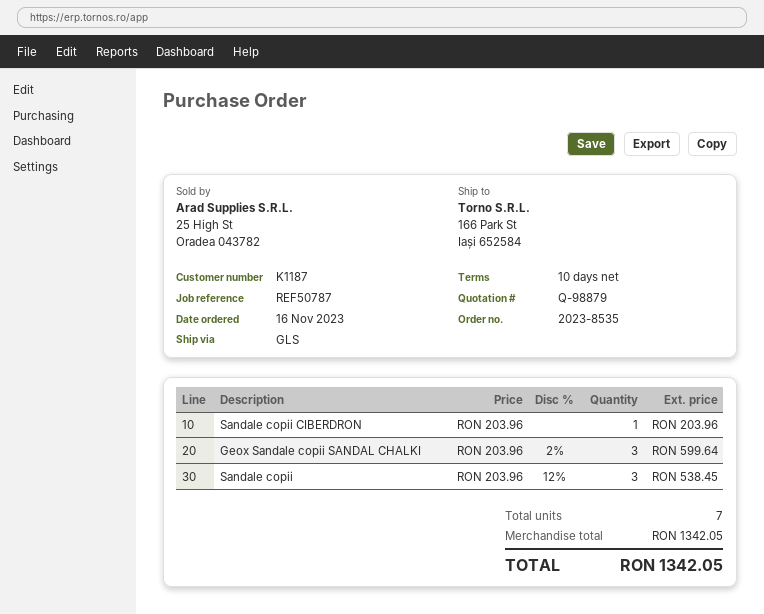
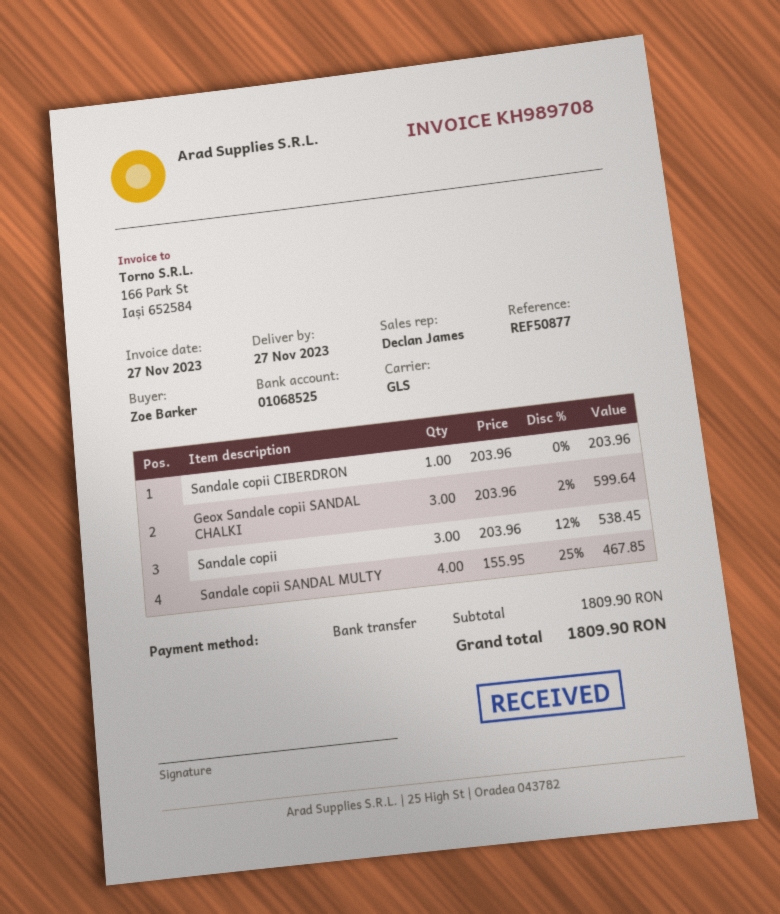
reference: REF50787 -> REF50877
Sandale copii SANDAL MULTY: none -> 4 x 155.95 - 25% = 467.85
subtotal: 1342.05 -> 1809.90
total: 1342.05 -> 1809.90

